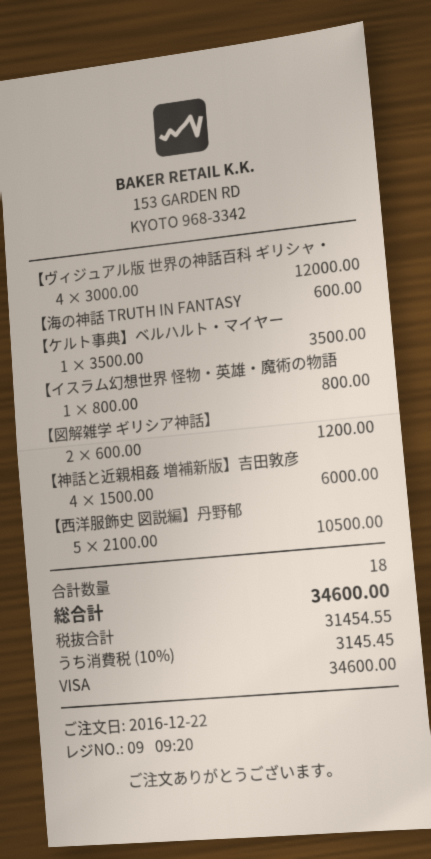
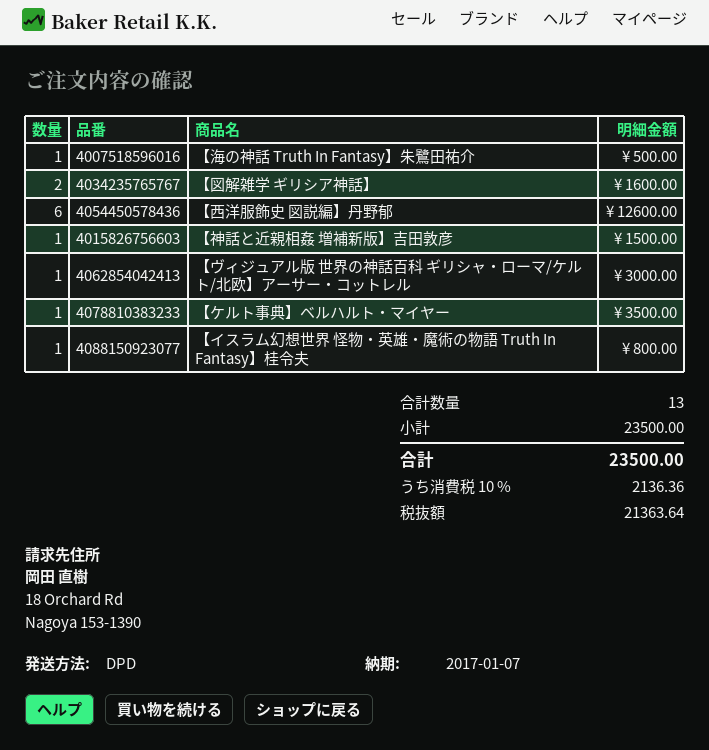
【ヴィジュアル版 世界の神話百科 ギリシャ・: 4 for 12000.00 -> 1 for 3000.00
【海の神話 TRUTH IN FANTASY: 1 for 600.00 -> 1 for 500.00
【図解雑学 ギリシア神話】: 2 for 1200.00 -> 2 for 1600.00
【神話と近親相姦 増補新版】吉田敦彦: 4 for 6000.00 -> 1 for 1500.00
【西洋服飾史 図説編】丹野郁: 5 for 10500.00 -> 6 for 12600.00
total quantity: 18 -> 13
net: 31454.55 -> 21363.64
tax: 10% = 3145.45 -> 10% = 2136.36
total: 34600.00 -> 23500.00

